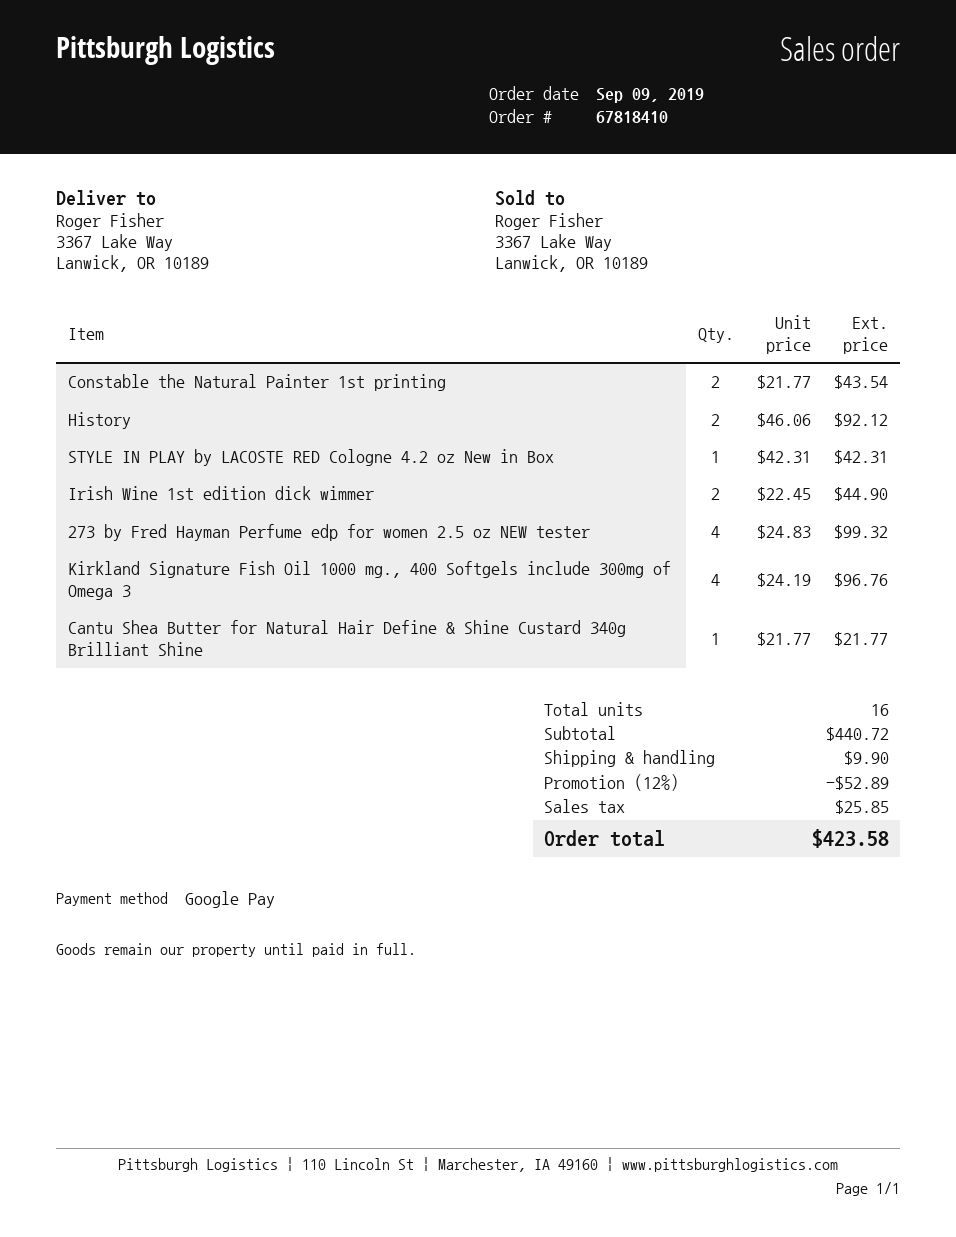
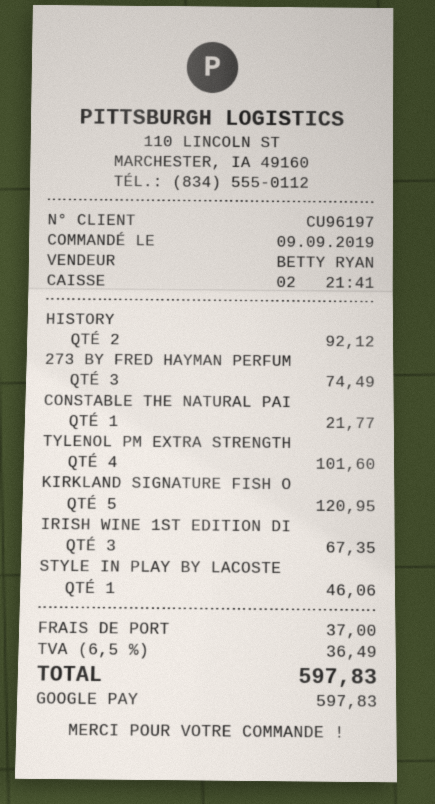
Constable the Natural Painter 1st printing: 2 for 43.54 -> 1 for 21.77
STYLE IN PLAY by LACOSTE RED Cologne 4.2 oz New in Box: 1 for 42.31 -> 1 for 46.06
Irish Wine 1st edition dick wimmer: 2 for 44.90 -> 3 for 67.35
273 by Fred Hayman Perfume edp for women 2.5 oz NEW tester: 4 for 99.32 -> 3 for 74.49
Kirkland Signature Fish Oil 1000 mg., 400 Softgels include 300mg of Omega 3: 4 for 96.76 -> 5 for 120.95
Cantu Shea Butter for Natural Hair Define & Shine Custard 340g Brilliant Shine: 1 for 21.77 -> none
TYLENOL PM EXTRA STRENGTH: none -> 4 for 101.60
discount: 12% = 52.89 -> none
shipping: 9.90 -> 37.00
tax: 25.85 -> 36.49
total: 423.58 -> 597.83

